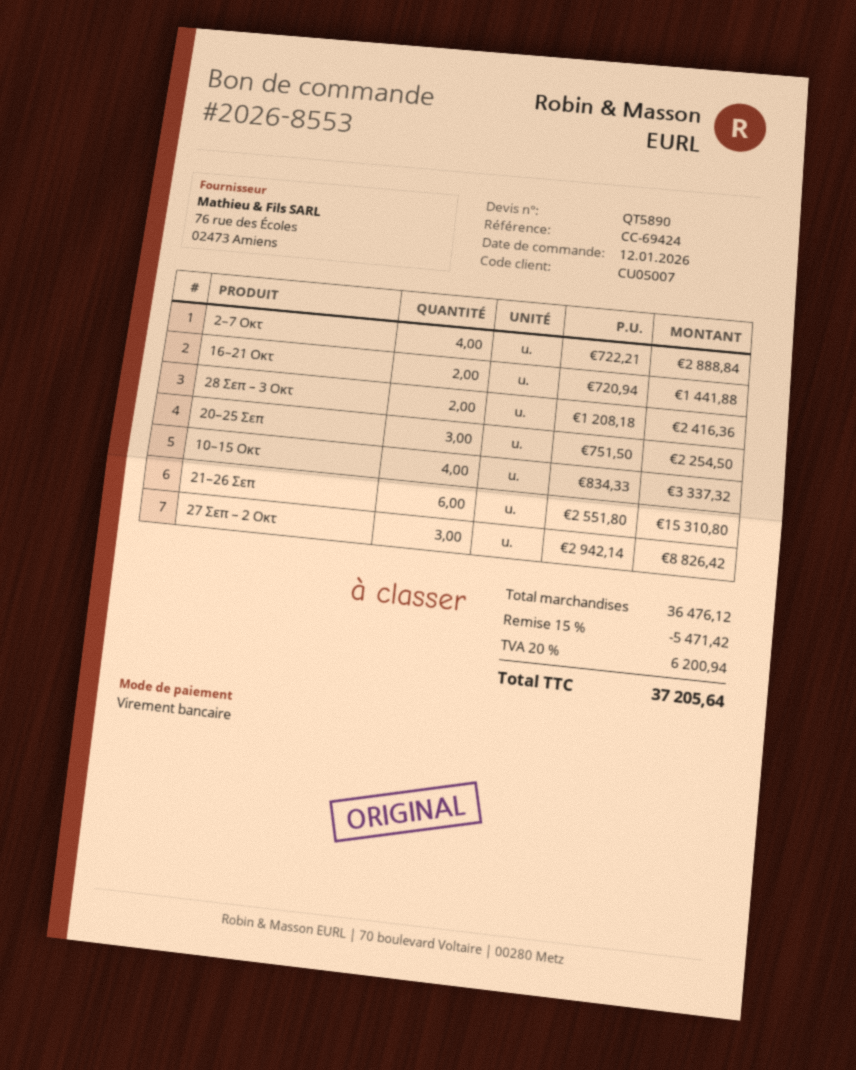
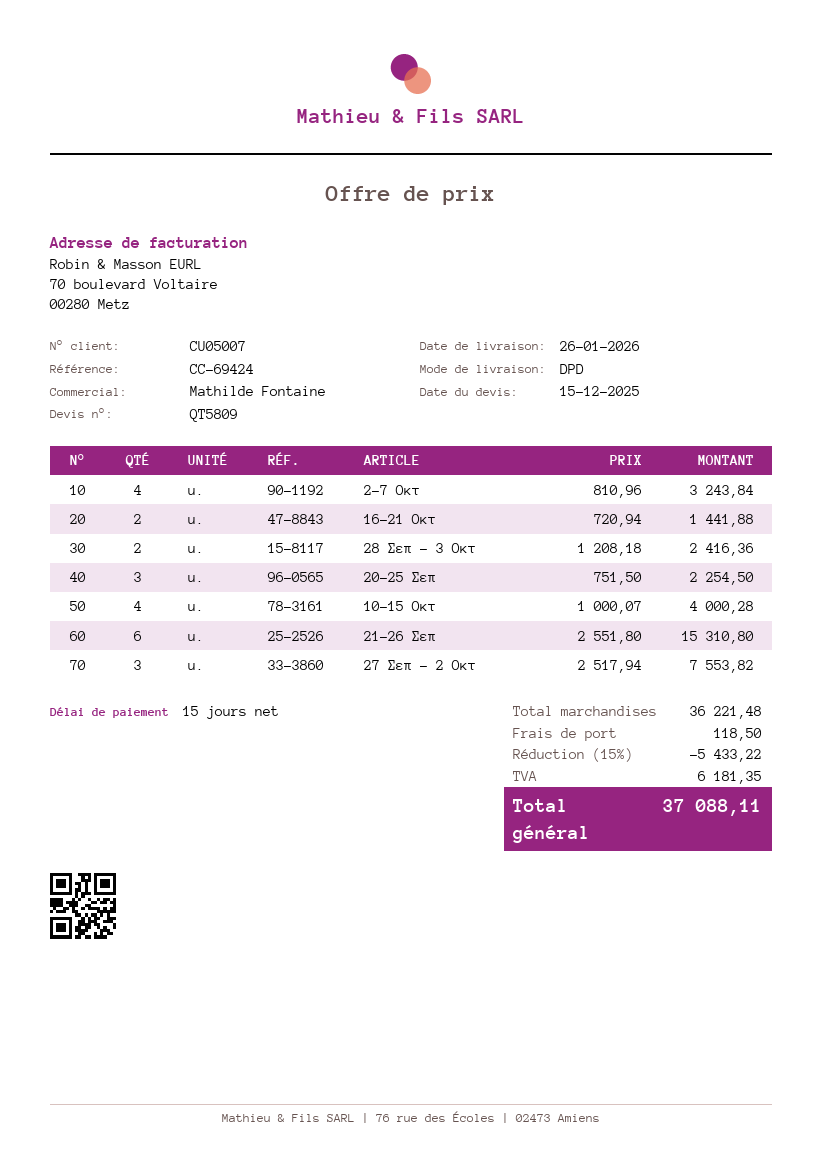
quote number: QT5890 -> QT5809
2–7 Οκτ: 4 x 722.21 = 2888.84 -> 4 x 810.96 = 3243.84
10–15 Οκτ: 4 x 834.33 = 3337.32 -> 4 x 1000.07 = 4000.28
27 Σεπ – 2 Οκτ: 3 x 2942.14 = 8826.42 -> 3 x 2517.94 = 7553.82
subtotal: 36476.12 -> 36221.48
discount: 15% = 5471.42 -> 15% = 5433.22
shipping: none -> 118.50
tax: 6200.94 -> 6181.35
total: 37205.64 -> 37088.11

